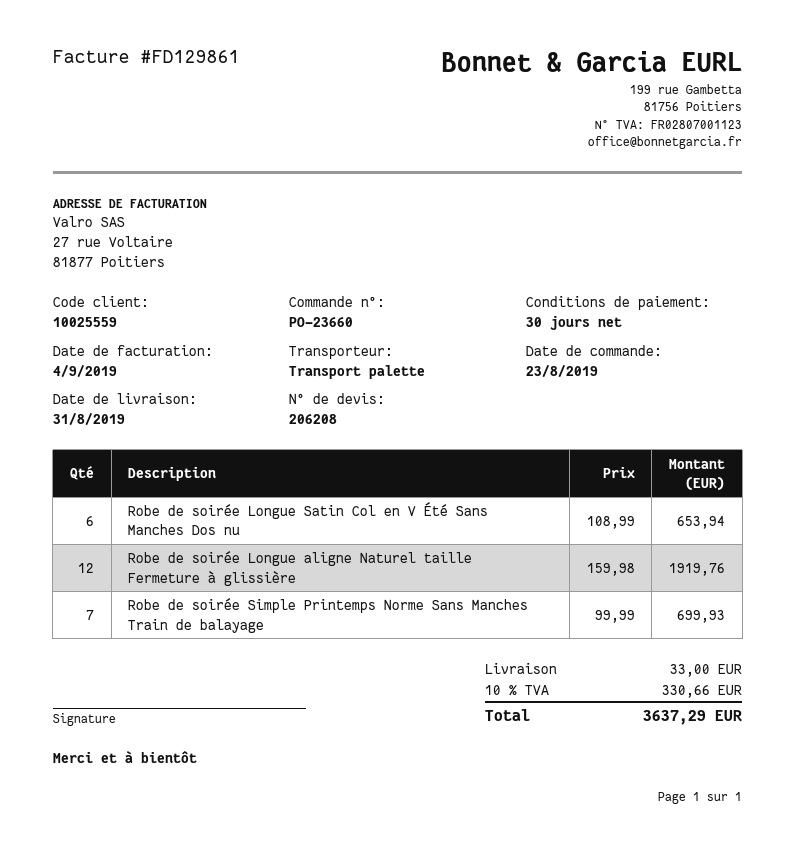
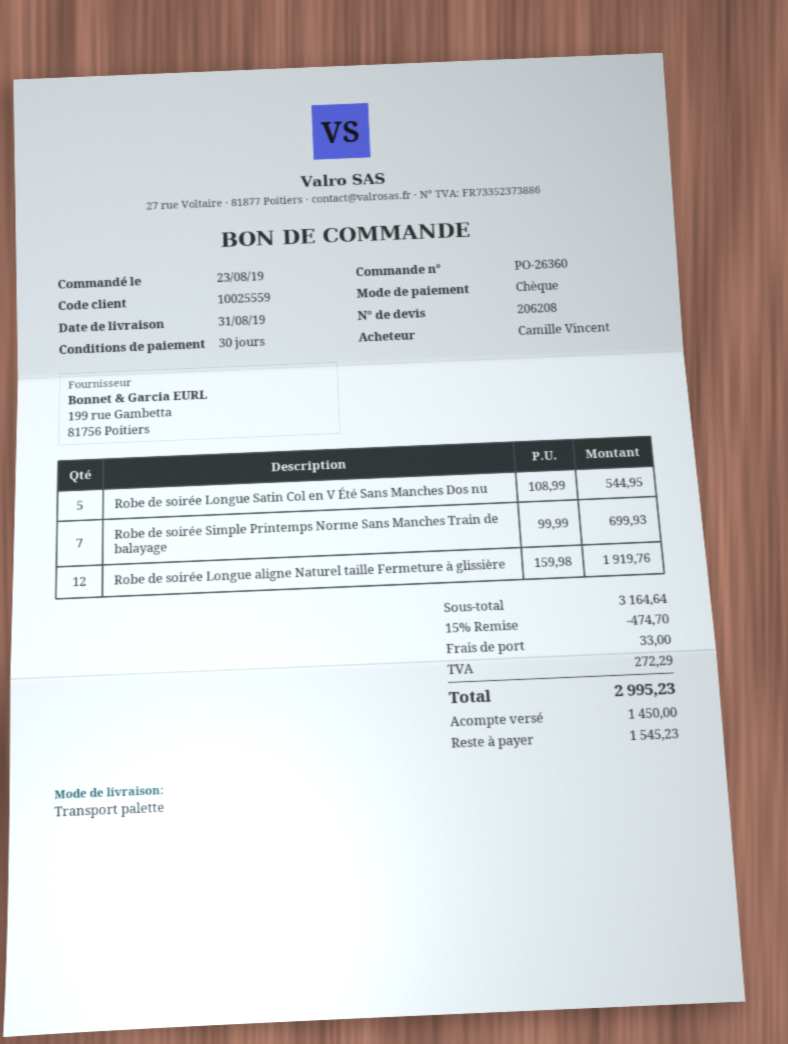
order number: PO-23660 -> PO-26360
Robe de soirée Longue Satin Col en V Été Sans Manches Dos nu: 6 x 108.99 = 653.94 -> 5 x 108.99 = 544.95
discount: none -> 15% = 474.70
tax: 330.66 -> 272.29
total: 3637.29 -> 2995.23

